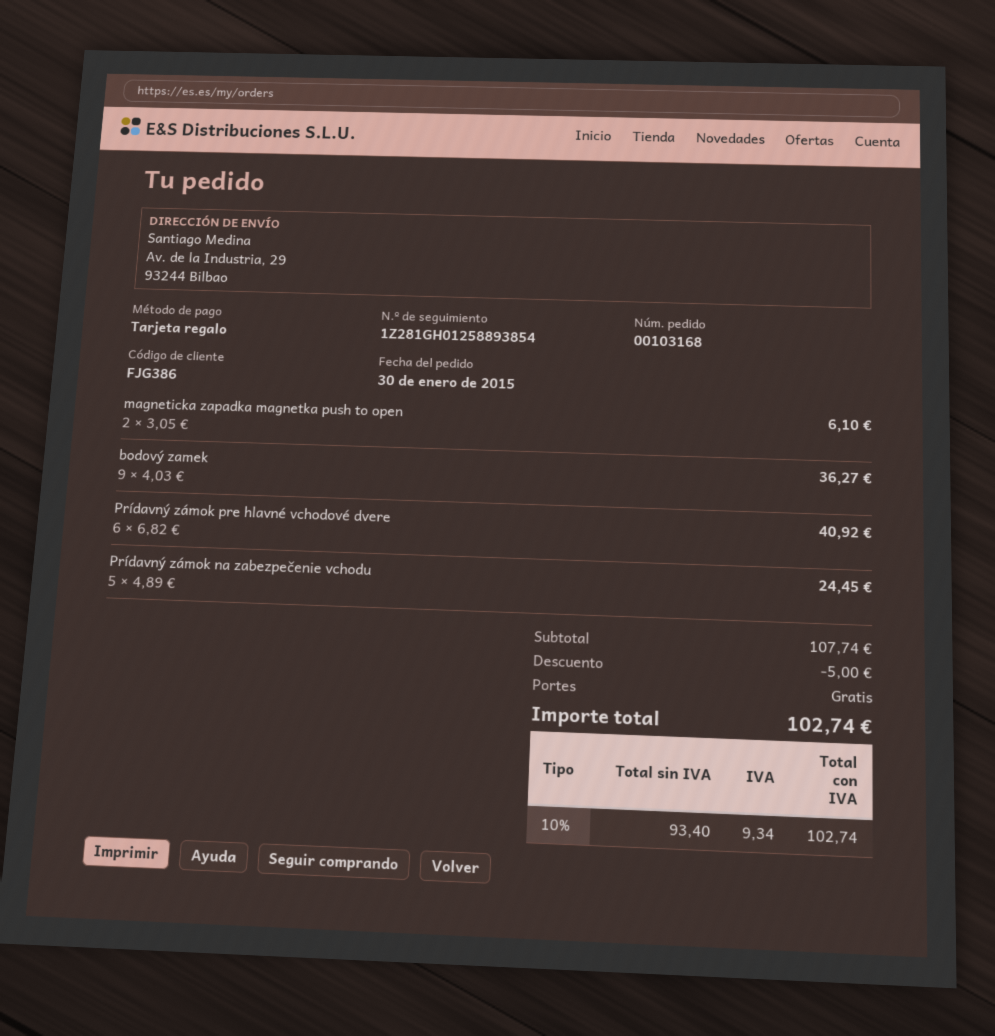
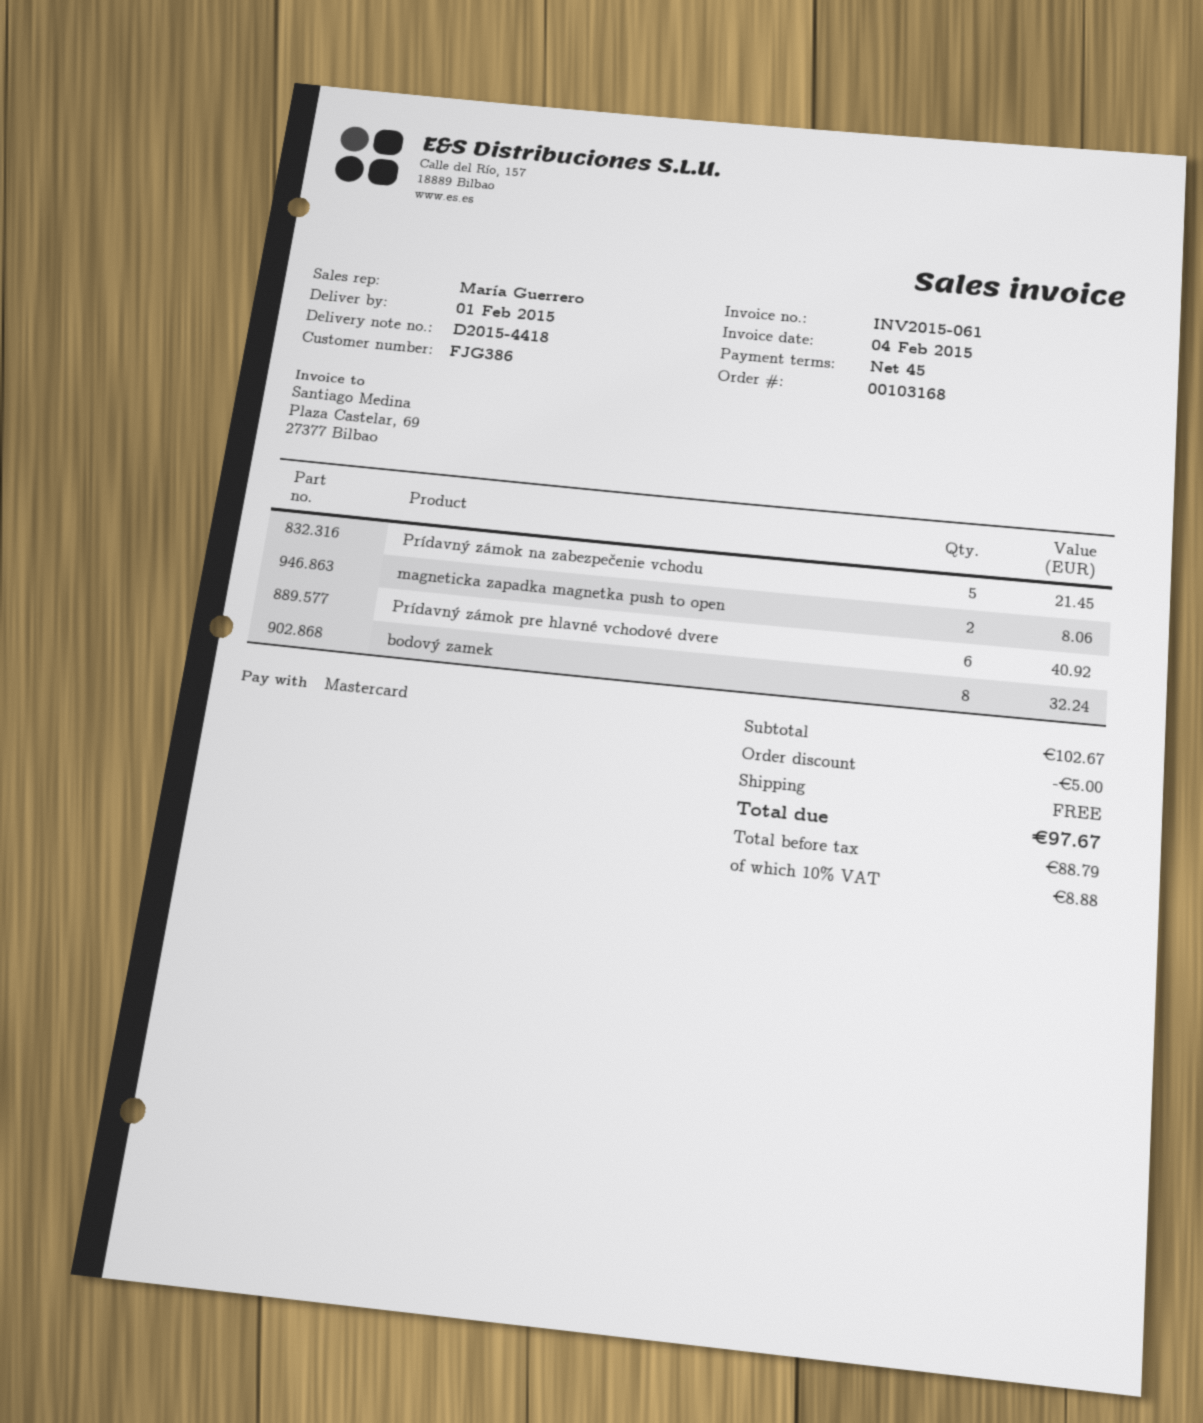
payment method: gift card -> Mastercard
magneticka zapadka magnetka push to open: 2 for 6.10 -> 2 for 8.06
bodový zamek: 9 for 36.27 -> 8 for 32.24
Prídavný zámok na zabezpečenie vchodu: 5 for 24.45 -> 5 for 21.45
subtotal: 107.74 -> 102.67
net: 93.40 -> 88.79
tax: 10% = 9.34 -> 10% = 8.88
total: 102.74 -> 97.67

